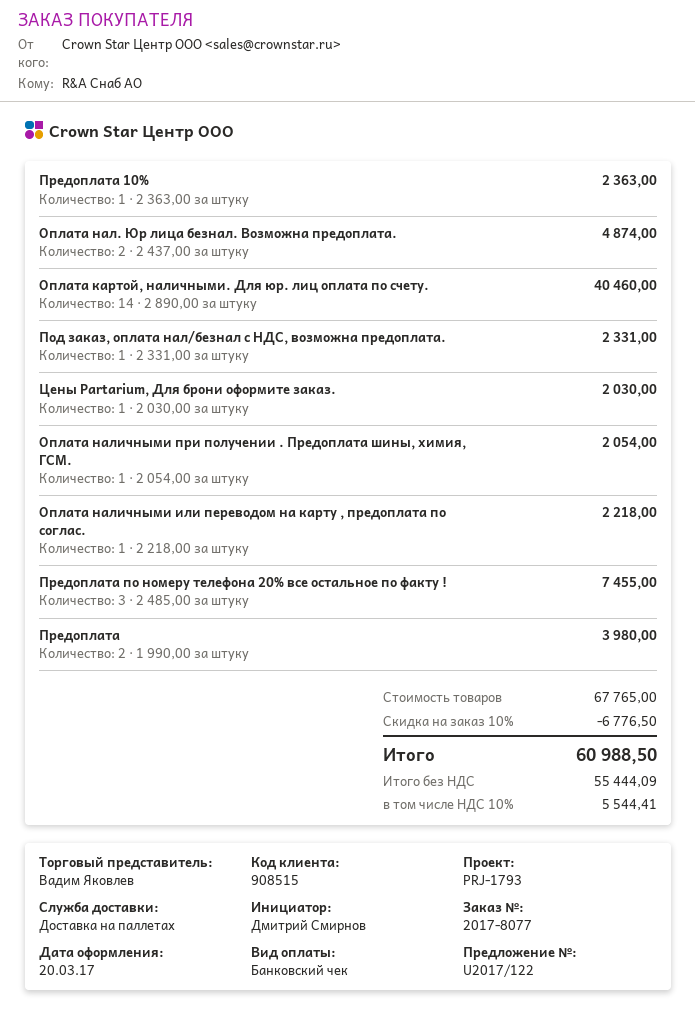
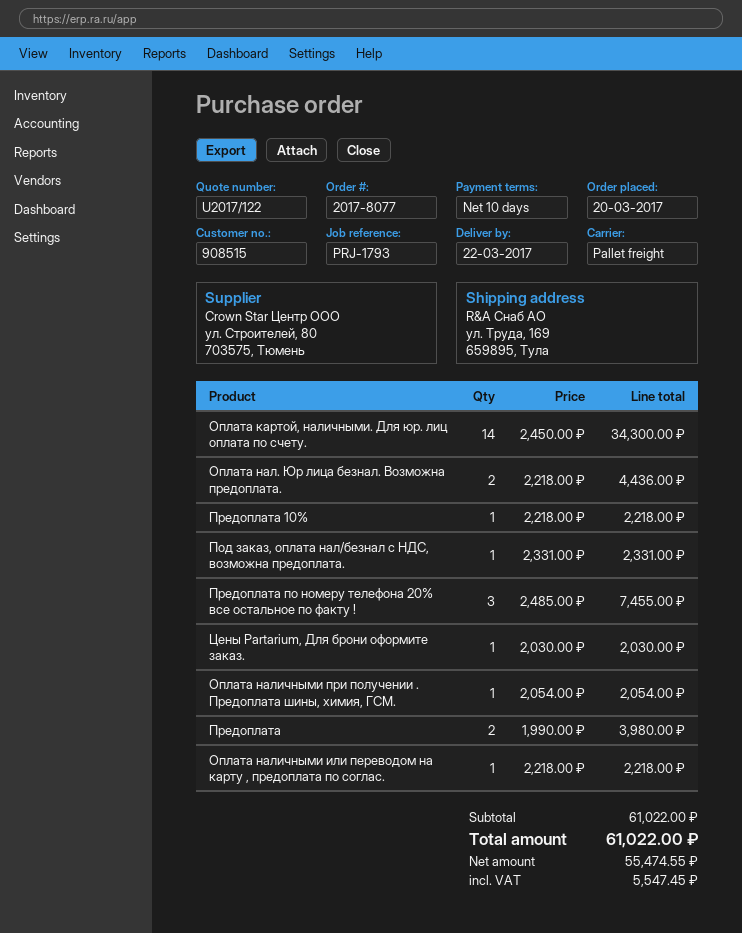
Предоплата 10%: 1 x 2363.00 = 2363.00 -> 1 x 2218.00 = 2218.00
Оплата нал. Юр лица безнал. Возможна предоплата.: 2 x 2437.00 = 4874.00 -> 2 x 2218.00 = 4436.00
Оплата картой, наличными. Для юр. лиц оплата по счету.: 14 x 2890.00 = 40460.00 -> 14 x 2450.00 = 34300.00
subtotal: 67765.00 -> 61022.00
discount: 10% = 6776.50 -> none
net: 55444.09 -> 55474.55
tax: 5544.41 -> 5547.45
total: 60988.50 -> 61022.00

